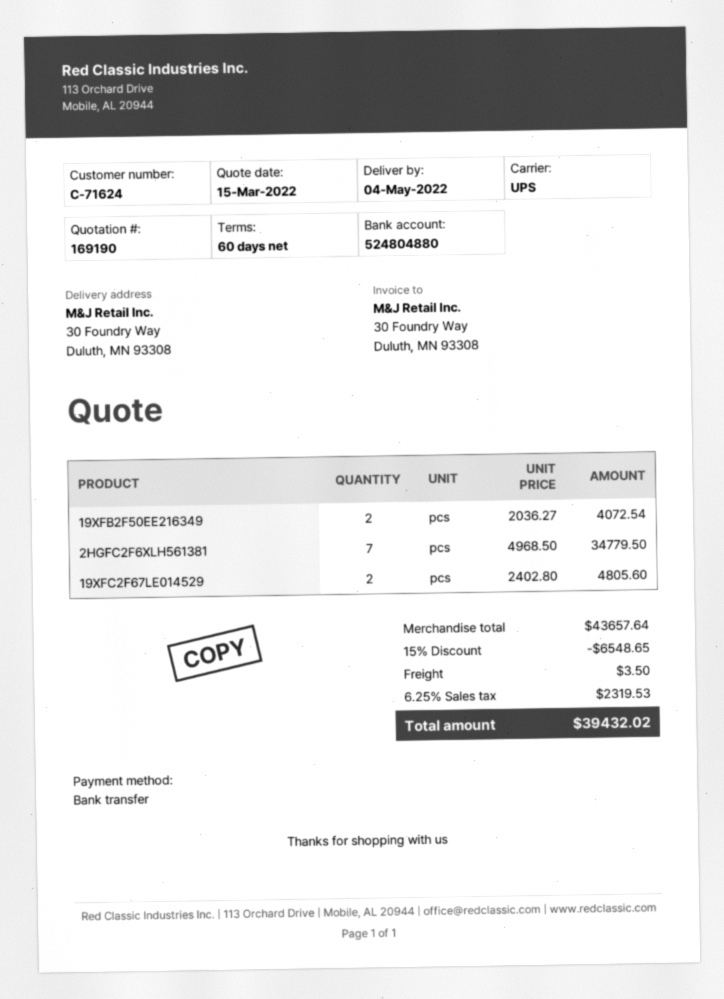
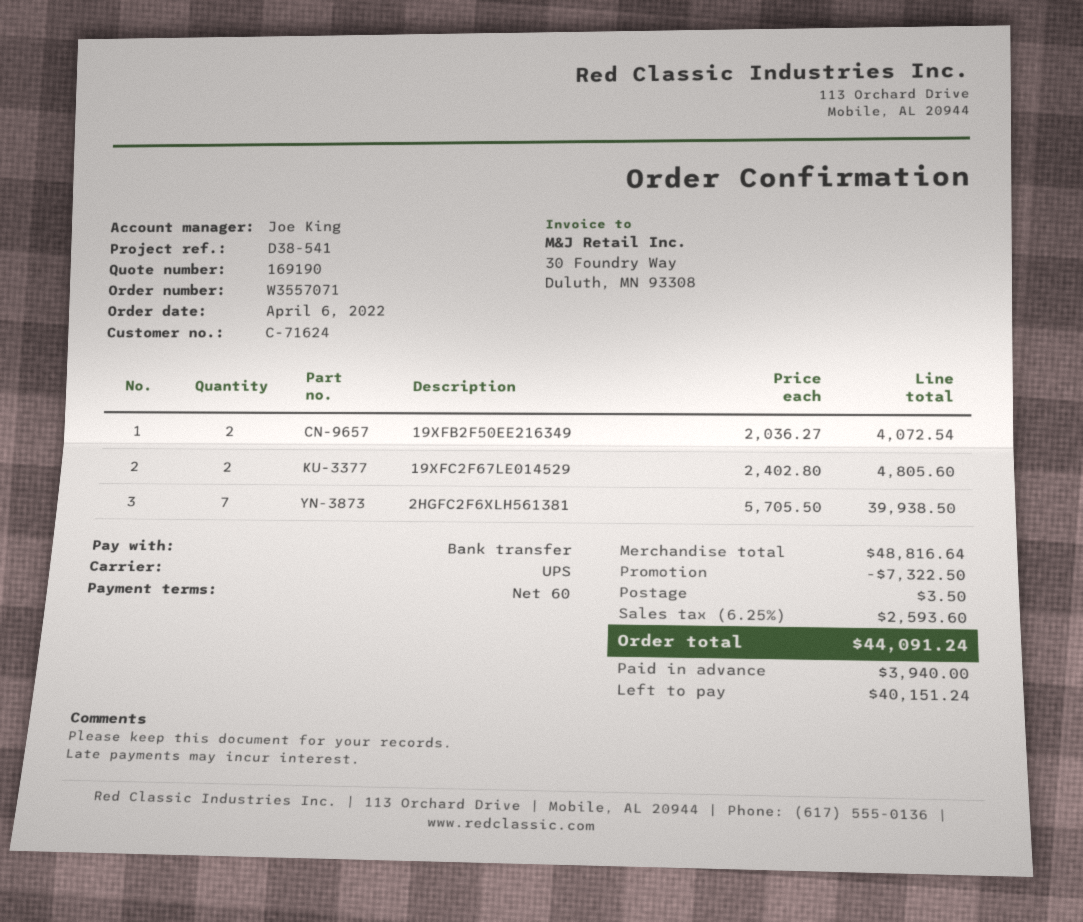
2HGFC2F6XLH561381: 7 x 4968.50 = 34779.50 -> 7 x 5705.50 = 39938.50
subtotal: 43657.64 -> 48816.64
discount: 6548.65 -> 7322.50
tax: 6.25% = 2319.53 -> 6.25% = 2593.60
total: 39432.02 -> 44091.24

